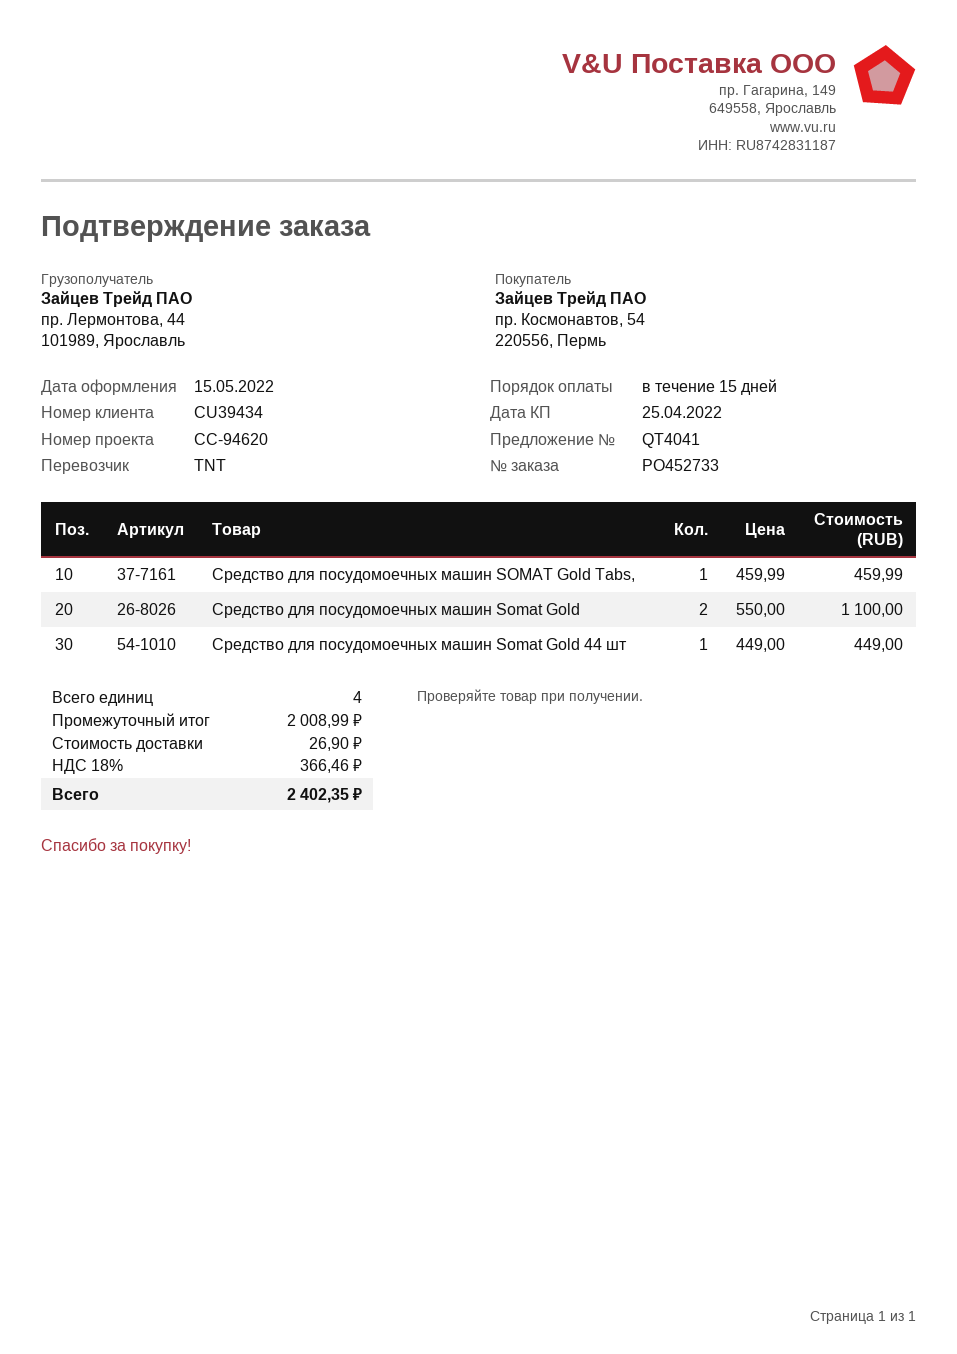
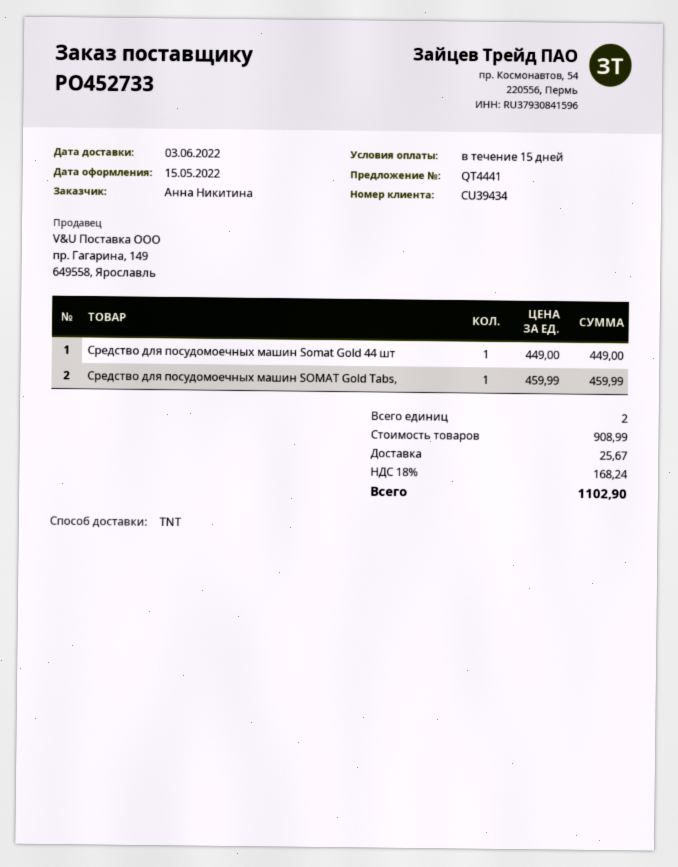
quote number: QT4041 -> QT4441
Средство для посудомоечных машин Somat Gold: 2 x 550.00 = 1100.00 -> none
total quantity: 4 -> 2
subtotal: 2008.99 -> 908.99
shipping: 26.90 -> 25.67
tax: 18% = 366.46 -> 18% = 168.24
total: 2402.35 -> 1102.90

